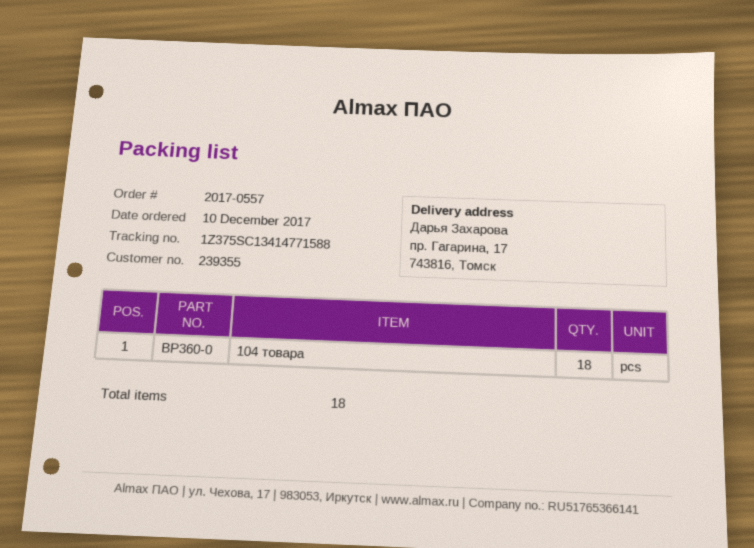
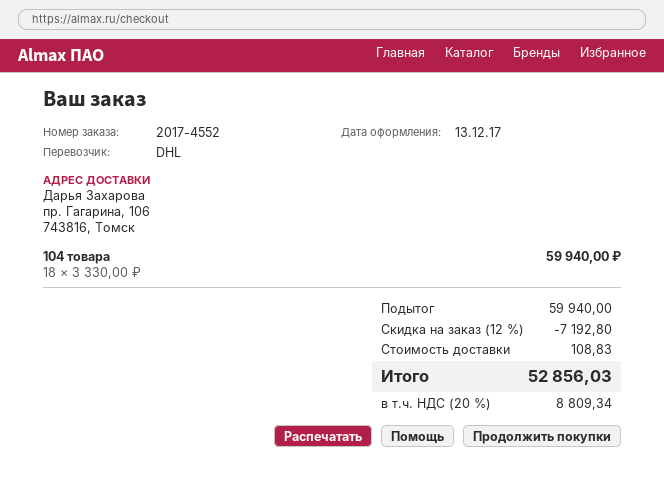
order number: 2017-0557 -> 2017-4552
order date: 2017-12-10 -> 2017-12-13
ship to: пр. Гагарина, 17, 743816, Томск -> пр. Гагарина, 106, 743816, Томск

